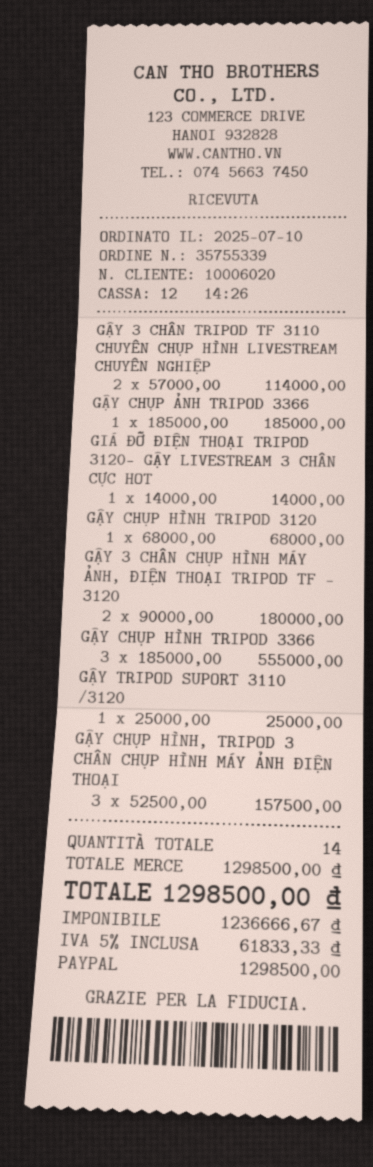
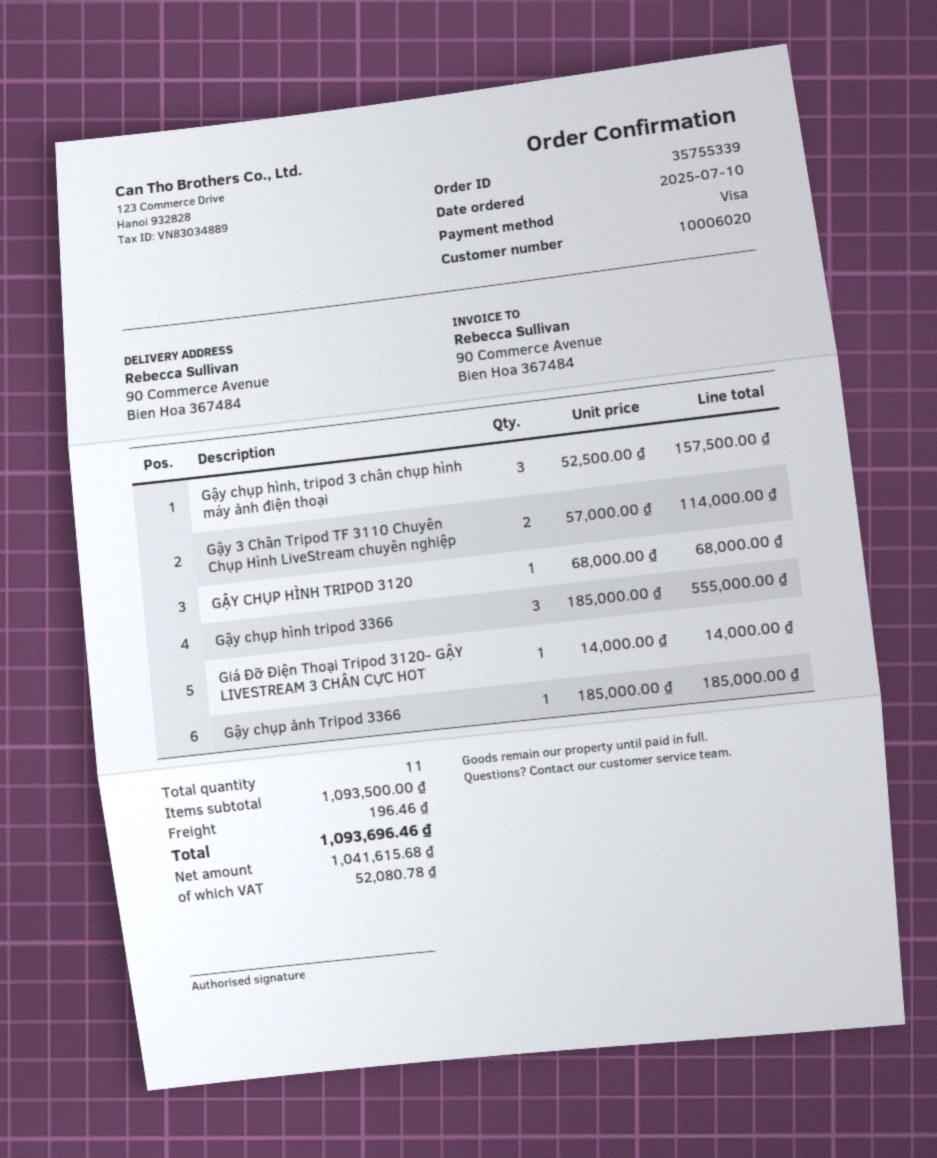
payment method: PayPal -> Visa
GẬY 3 CHÂN CHỤP HÌNH MÁY ẢNH, ĐIỆN THOẠI TRIPOD TF - 3120: 2 x 90000.00 = 180000.00 -> none
GẬY TRIPOD SUPORT 3110 /3120: 1 x 25000.00 = 25000.00 -> none
total quantity: 14 -> 11
subtotal: 1298500.00 -> 1093500.00
shipping: none -> 196.46
net: 1236666.67 -> 1041615.68
tax: 61833.33 -> 52080.78
total: 1298500.00 -> 1093696.46

